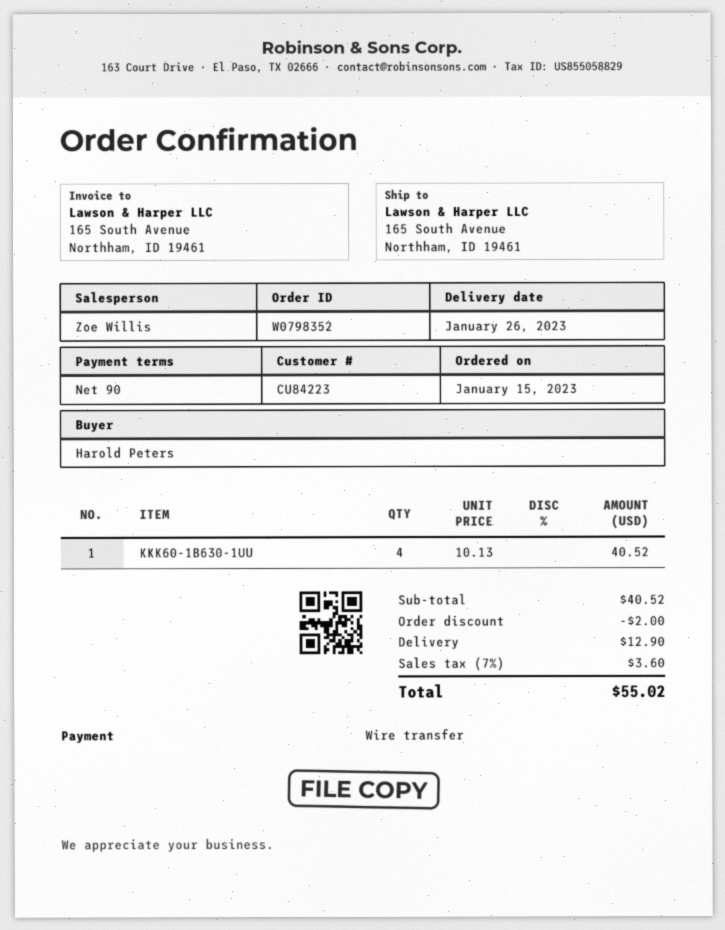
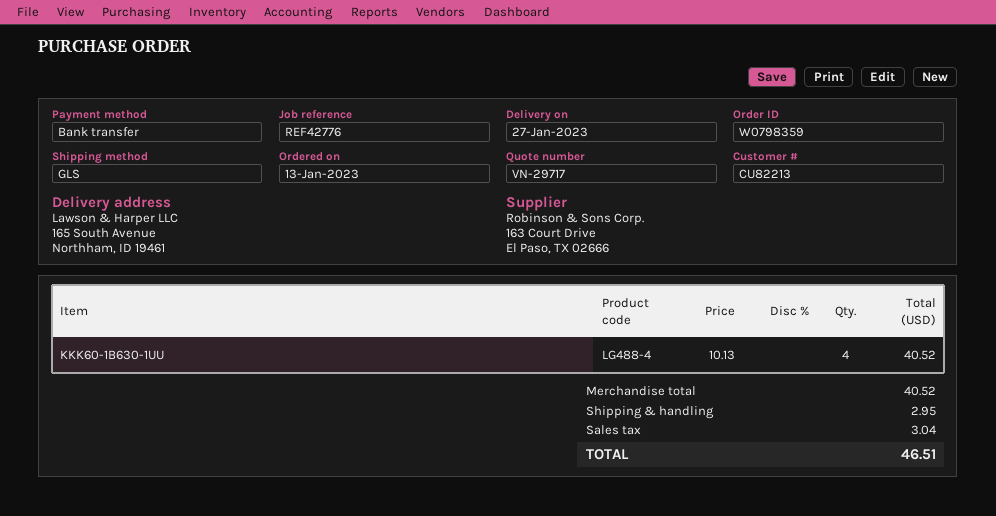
order number: W0798352 -> W0798359
order date: 2023-01-15 -> 2023-01-13
delivery date: 2023-01-26 -> 2023-01-27
customer number: CU84223 -> CU82213
discount: 2.00 -> none
shipping: 12.90 -> 2.95
tax: 3.60 -> 3.04
total: 55.02 -> 46.51

